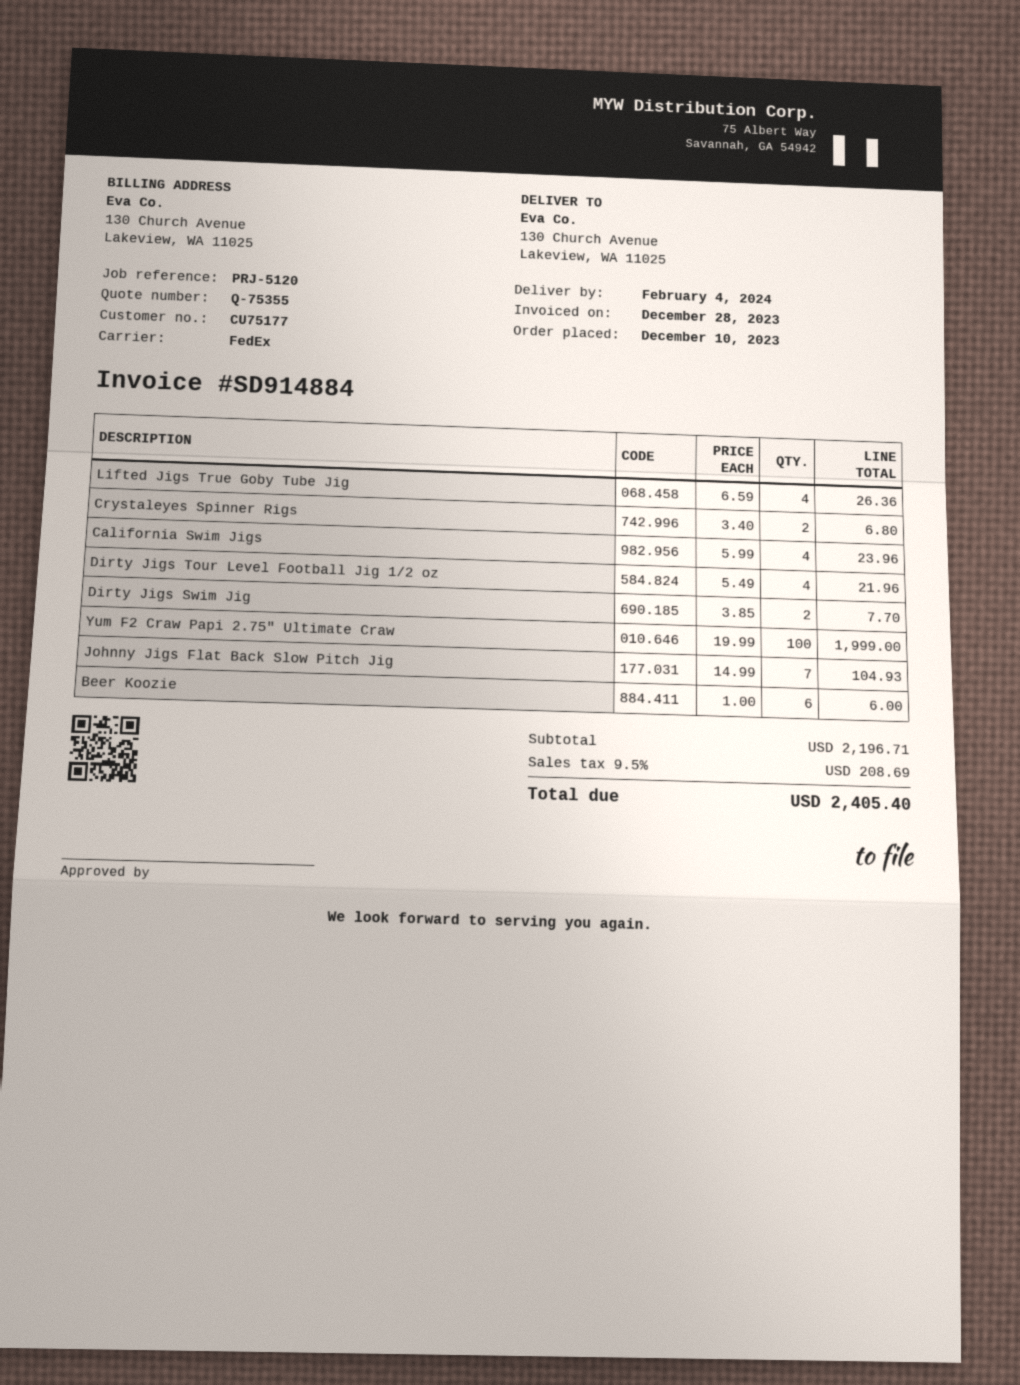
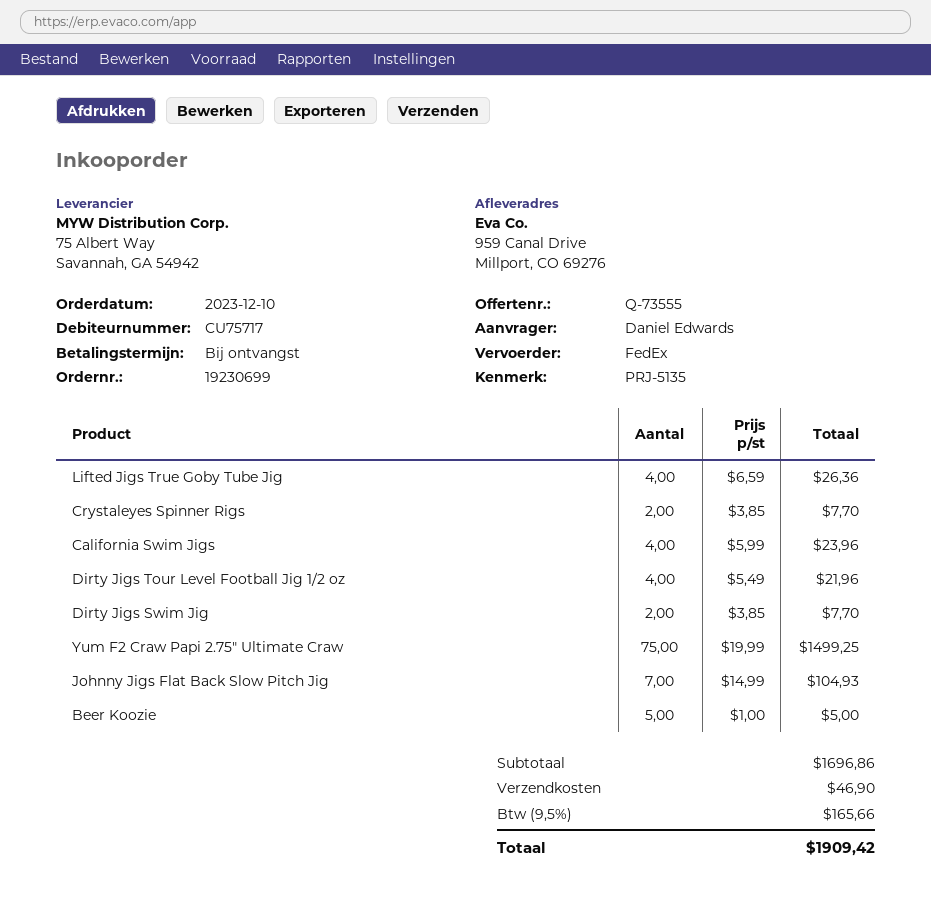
quote number: Q-75355 -> Q-73555
customer number: CU75177 -> CU75717
reference: PRJ-5120 -> PRJ-5135
ship to: 130 Church Avenue, Lakeview, WA 11025 -> 959 Canal Drive, Millport, CO 69276
Crystaleyes Spinner Rigs: 2 x 3.40 = 6.80 -> 2 x 3.85 = 7.70
Yum F2 Craw Papi 2.75" Ultimate Craw: 100 x 19.99 = 1999.00 -> 75 x 19.99 = 1499.25
Beer Koozie: 6 x 1.00 = 6.00 -> 5 x 1.00 = 5.00
subtotal: 2196.71 -> 1696.86
shipping: none -> 46.90
tax: 9.5% = 208.69 -> 9.5% = 165.66
total: 2405.40 -> 1909.42

